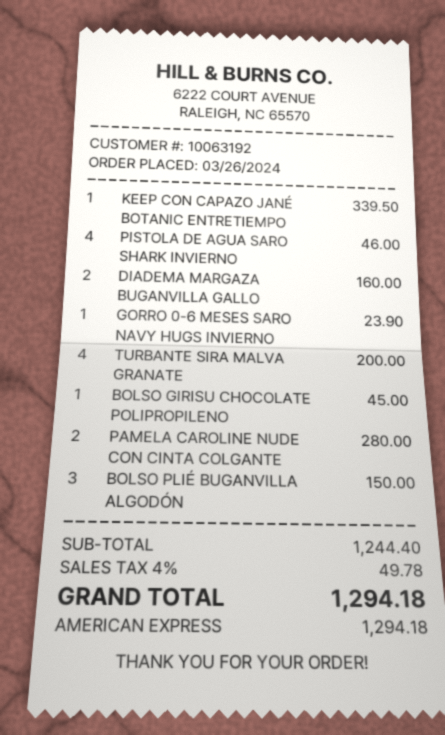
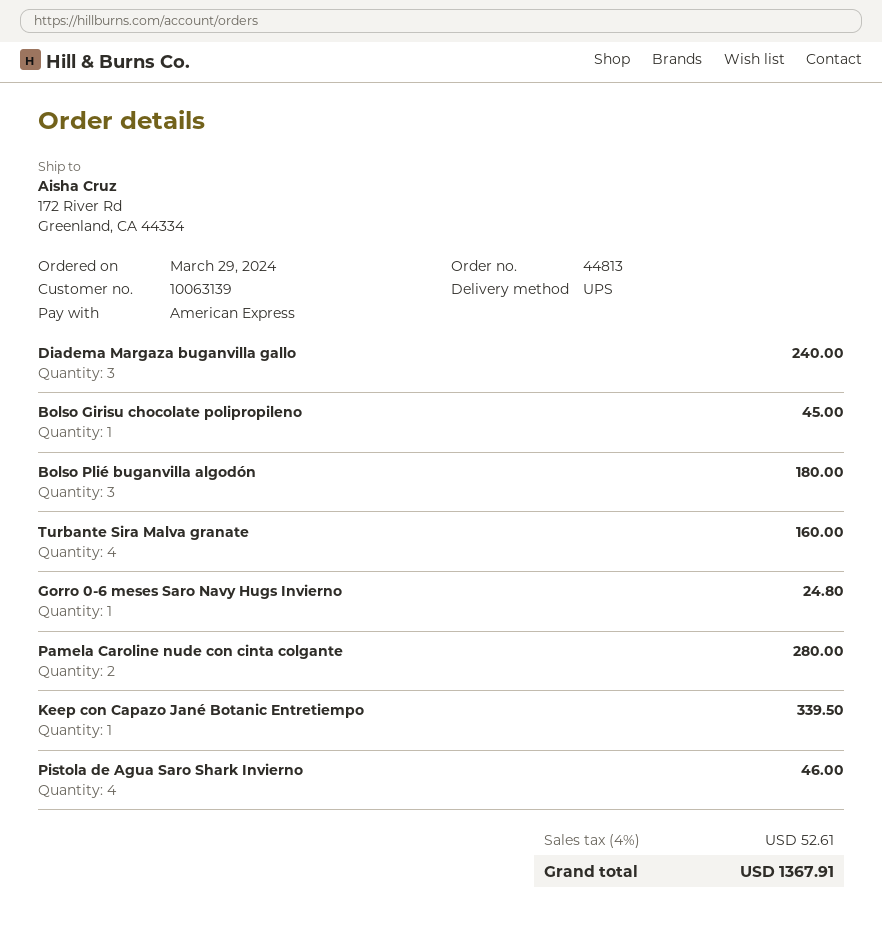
order date: 2024-03-26 -> 2024-03-29
customer number: 10063192 -> 10063139
DIADEMA MARGAZA BUGANVILLA GALLO: 2 for 160.00 -> 3 for 240.00
GORRO 0-6 MESES SARO NAVY HUGS INVIERNO: 1 for 23.90 -> 1 for 24.80
TURBANTE SIRA MALVA GRANATE: 4 for 200.00 -> 4 for 160.00
BOLSO PLIÉ BUGANVILLA ALGODÓN: 3 for 150.00 -> 3 for 180.00
tax: 4% = 49.78 -> 4% = 52.61
total: 1294.18 -> 1367.91

